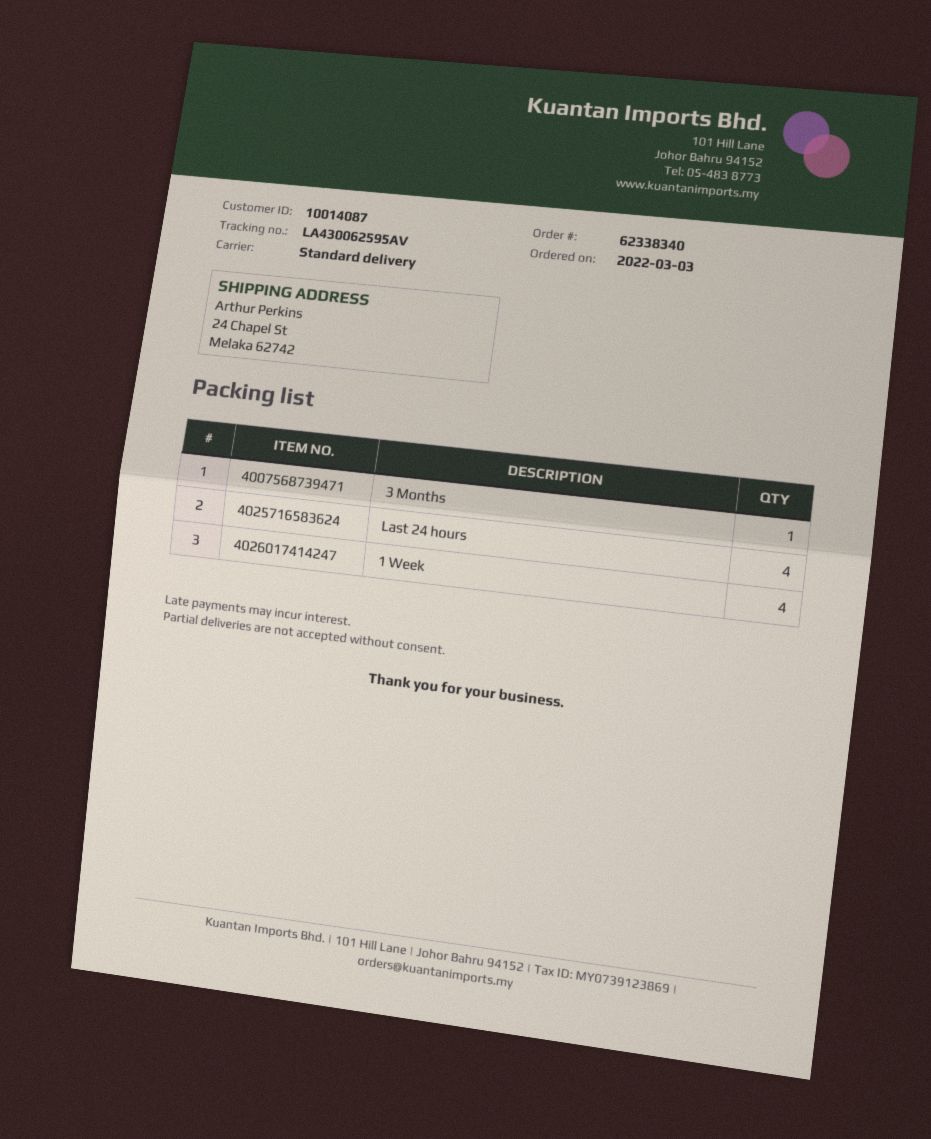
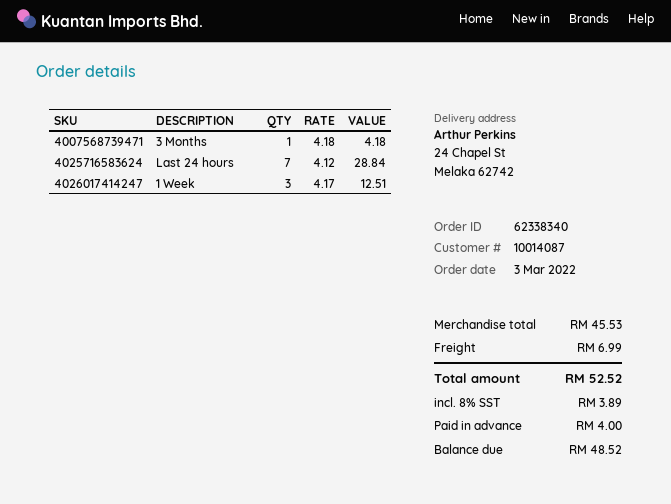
Last 24 hours: 4 -> 7
1 Week: 4 -> 3

